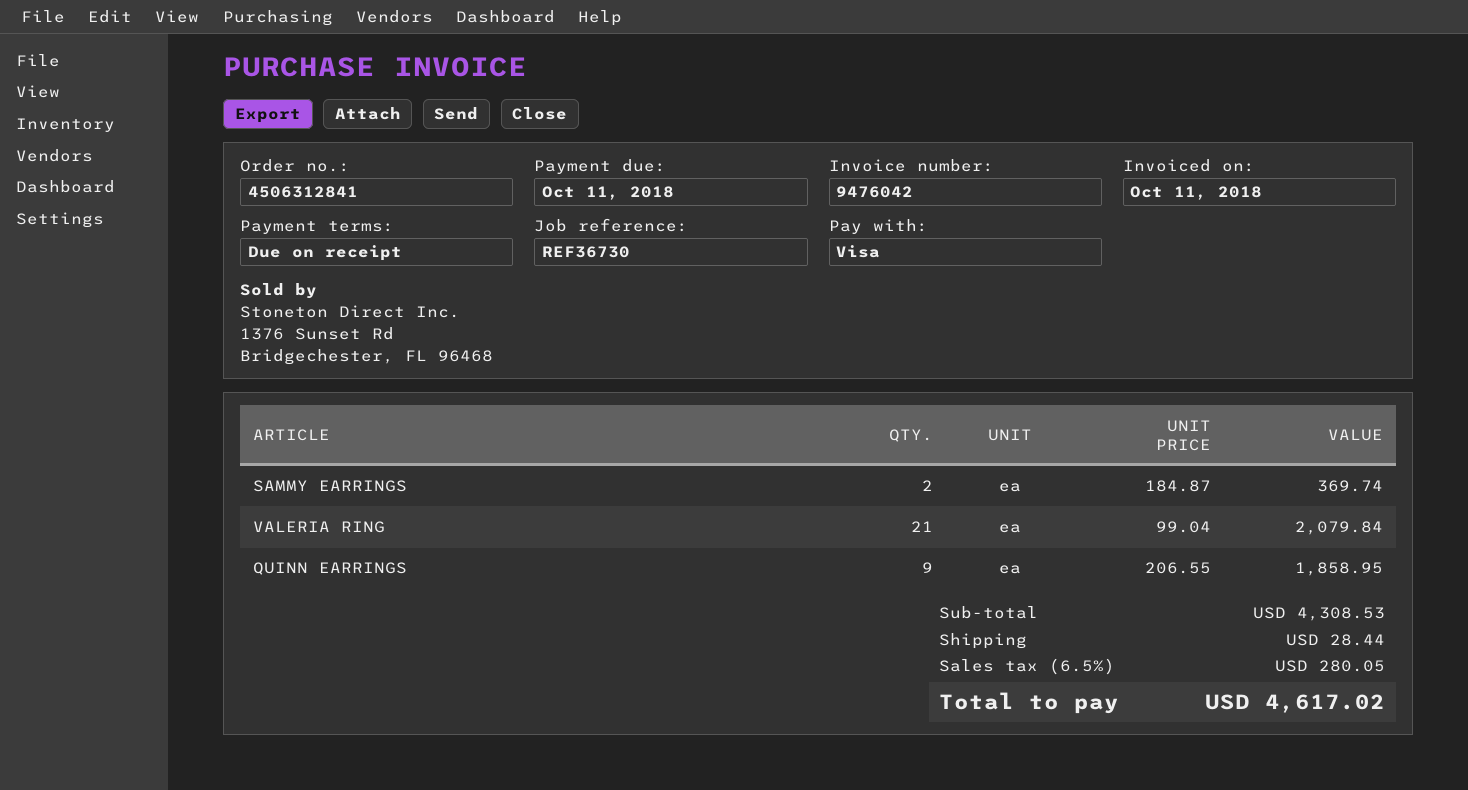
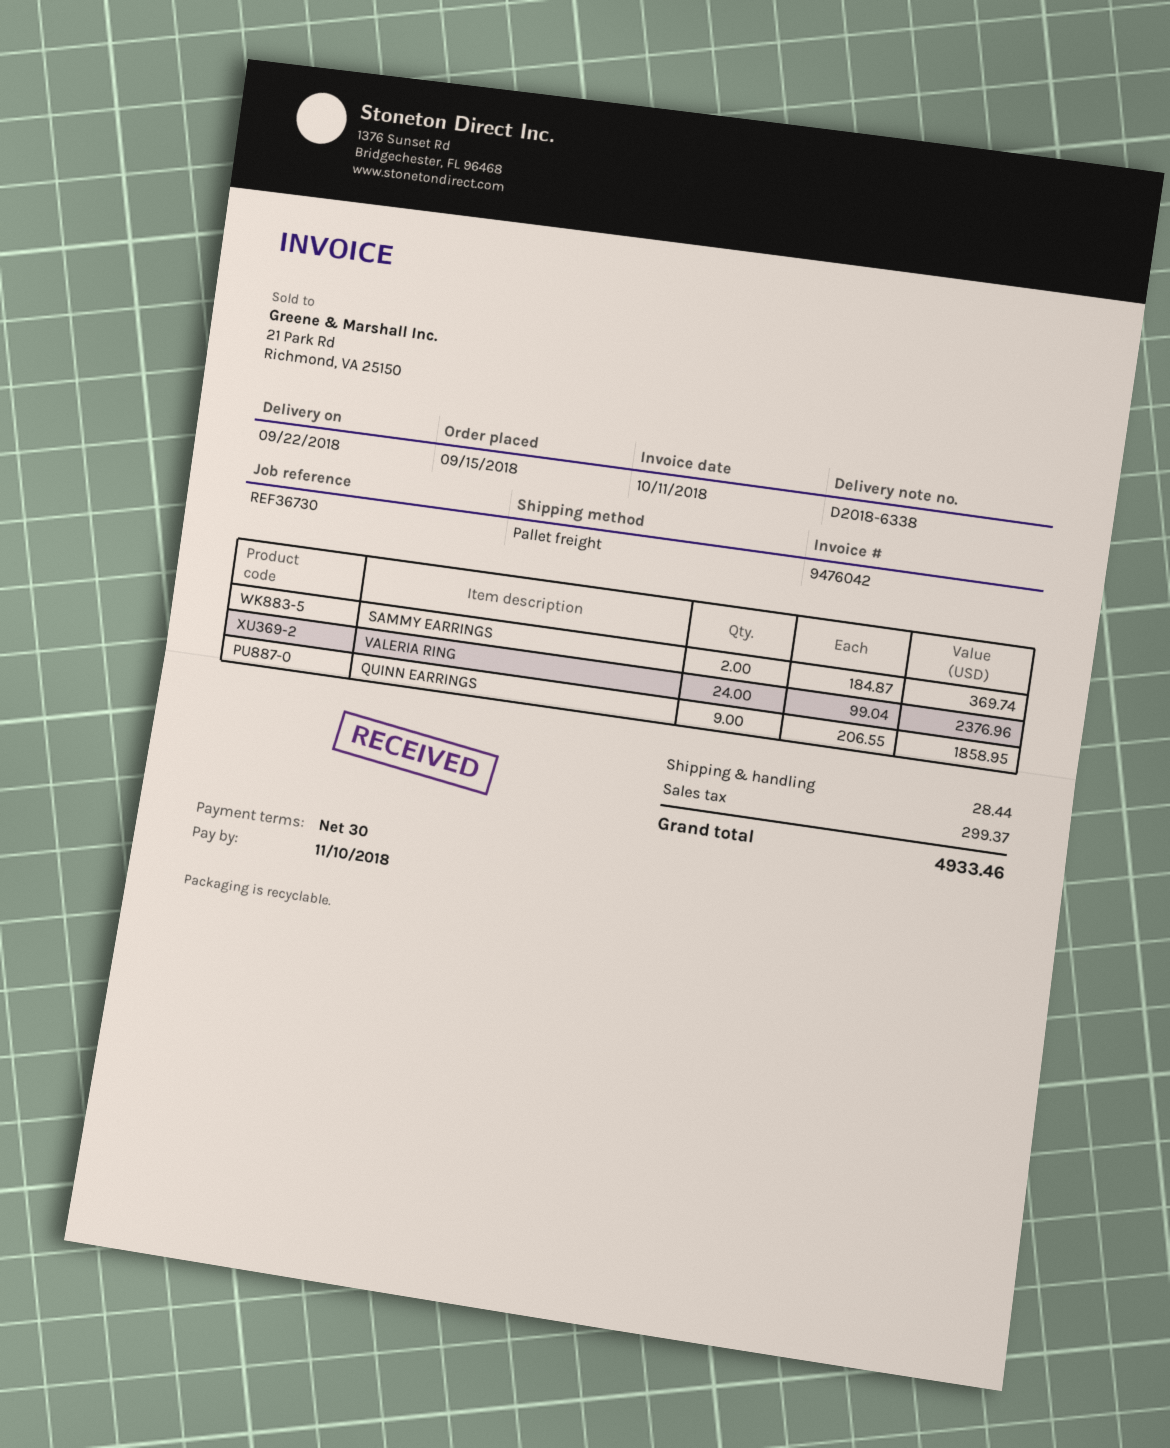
payment terms: on receipt -> 30 days
due date: 2018-10-11 -> 2018-11-10
VALERIA RING: 21 x 99.04 = 2079.84 -> 24 x 99.04 = 2376.96
tax: 280.05 -> 299.37
total: 4617.02 -> 4933.46

